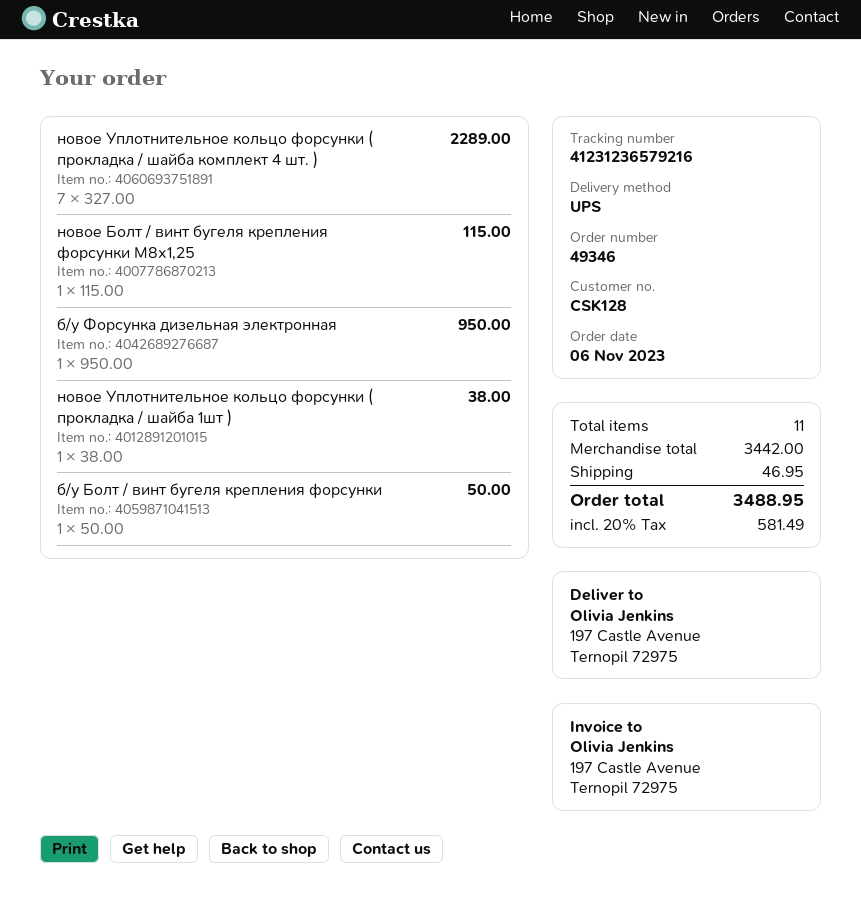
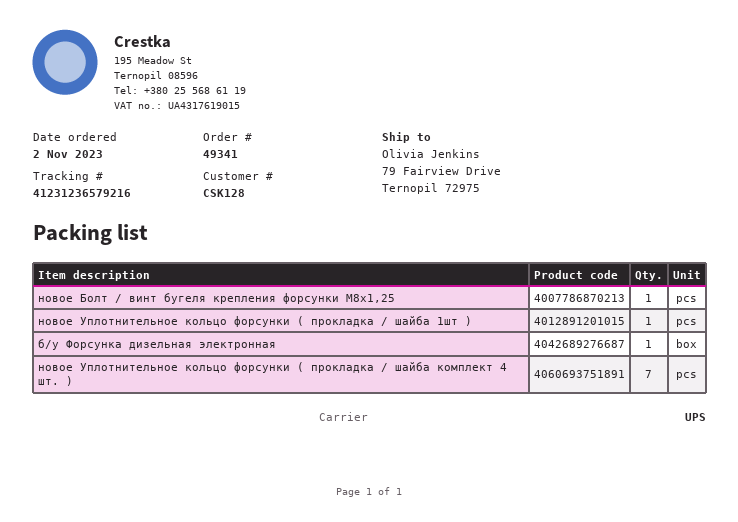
order number: 49346 -> 49341
order date: 2023-11-06 -> 2023-11-02
ship to: 197 Castle Avenue, Ternopil 72975 -> 79 Fairview Drive, Ternopil 72975
б/у Болт / винт бугеля крепления форсунки: 1 -> none

